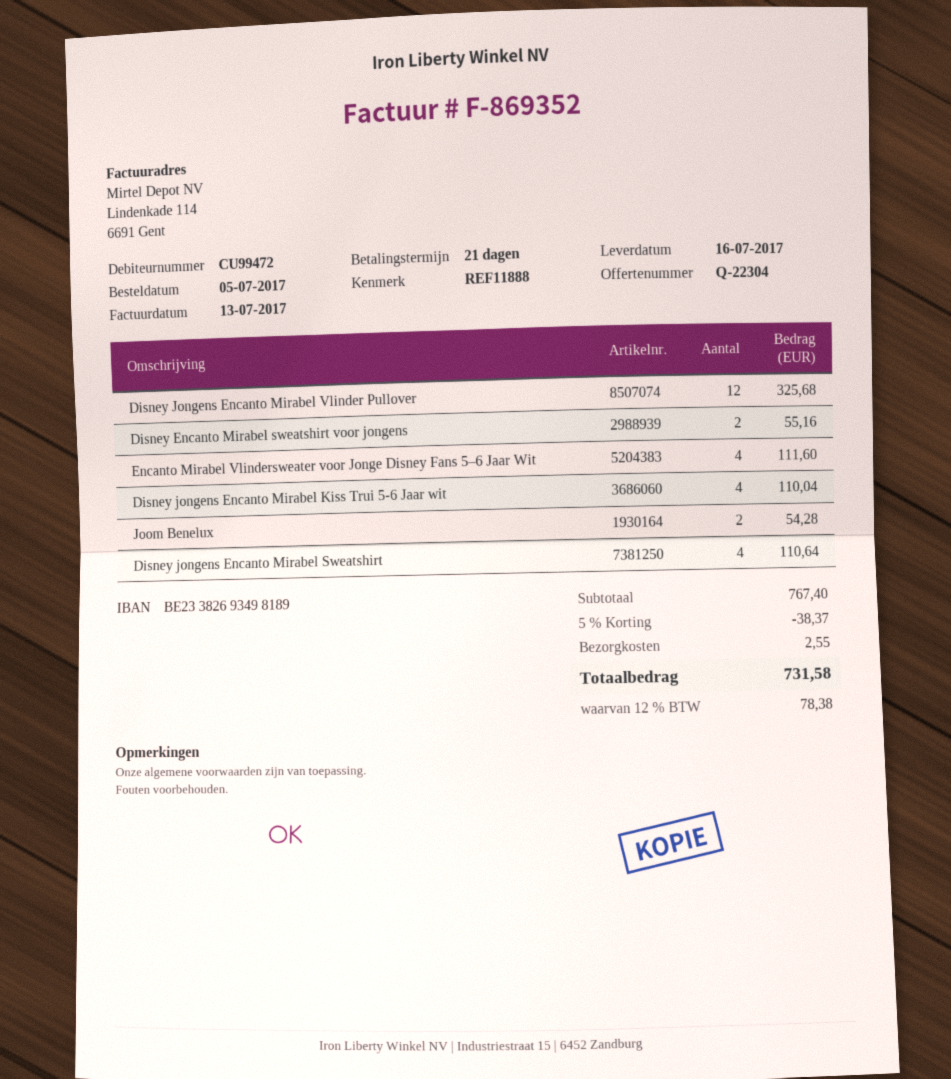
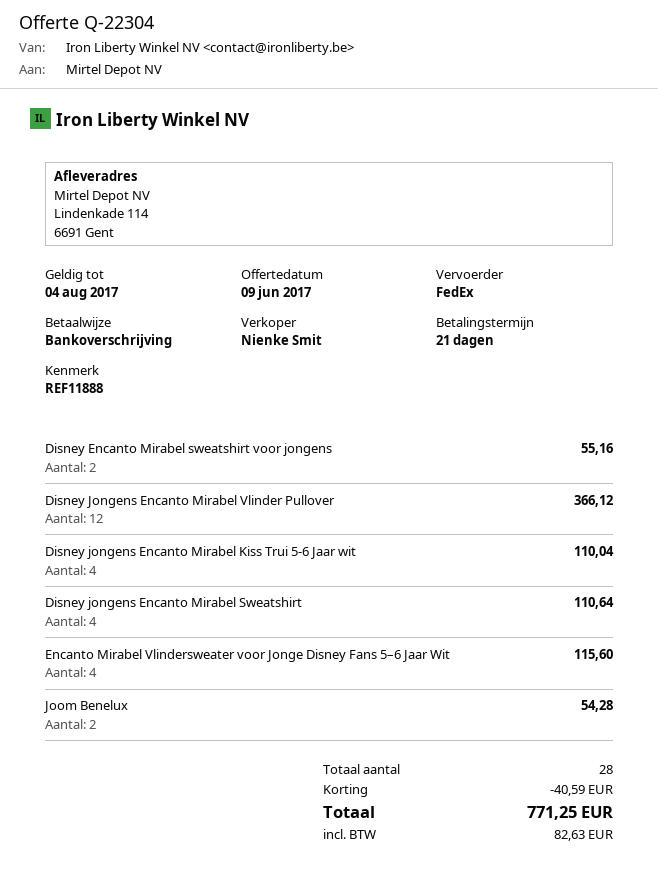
Disney Jongens Encanto Mirabel Vlinder Pullover: 12 for 325.68 -> 12 for 366.12
Encanto Mirabel Vlindersweater voor Jonge Disney Fans 5–6 Jaar Wit: 4 for 111.60 -> 4 for 115.60
discount: 38.37 -> 40.59
shipping: 2.55 -> none
tax: 78.38 -> 82.63
total: 731.58 -> 771.25

